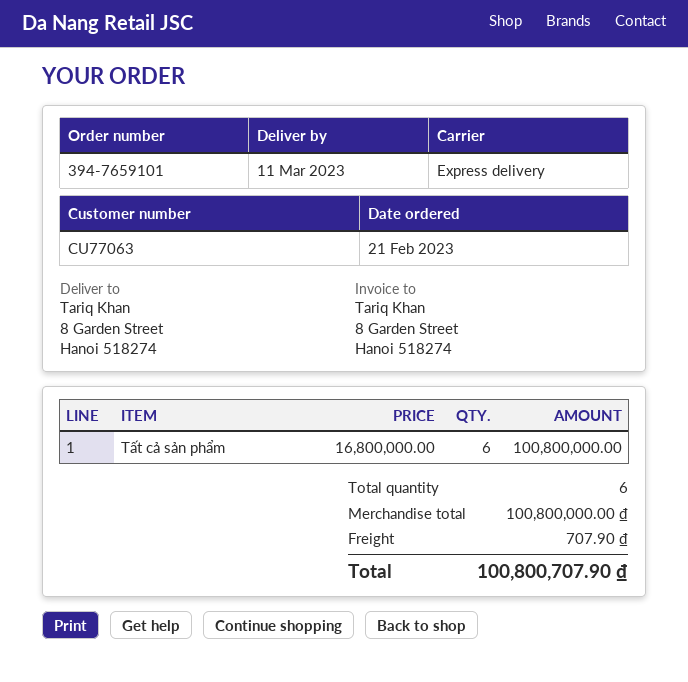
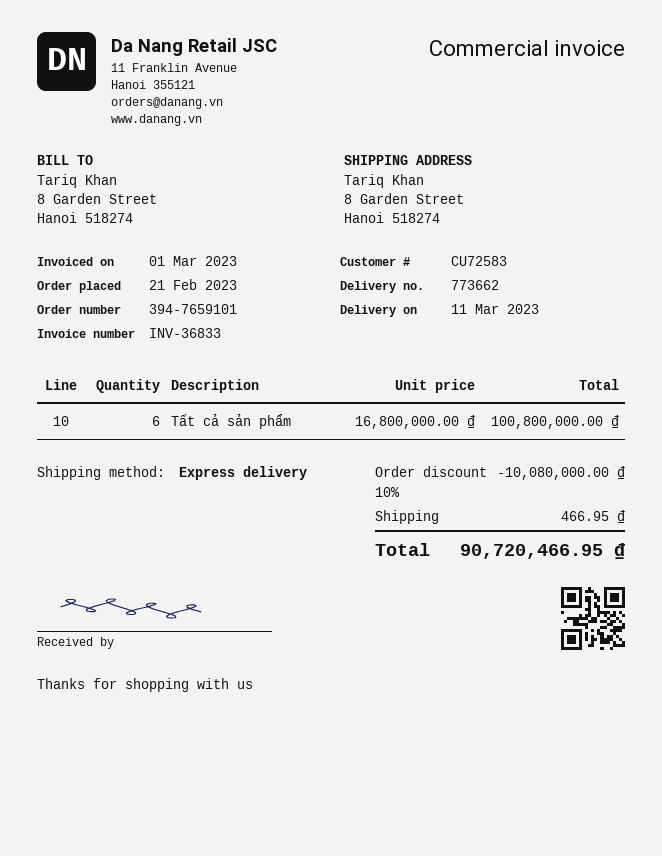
customer number: CU77063 -> CU72583
discount: none -> 10% = 10080000.00
shipping: 707.90 -> 466.95
total: 100800707.90 -> 90720466.95

